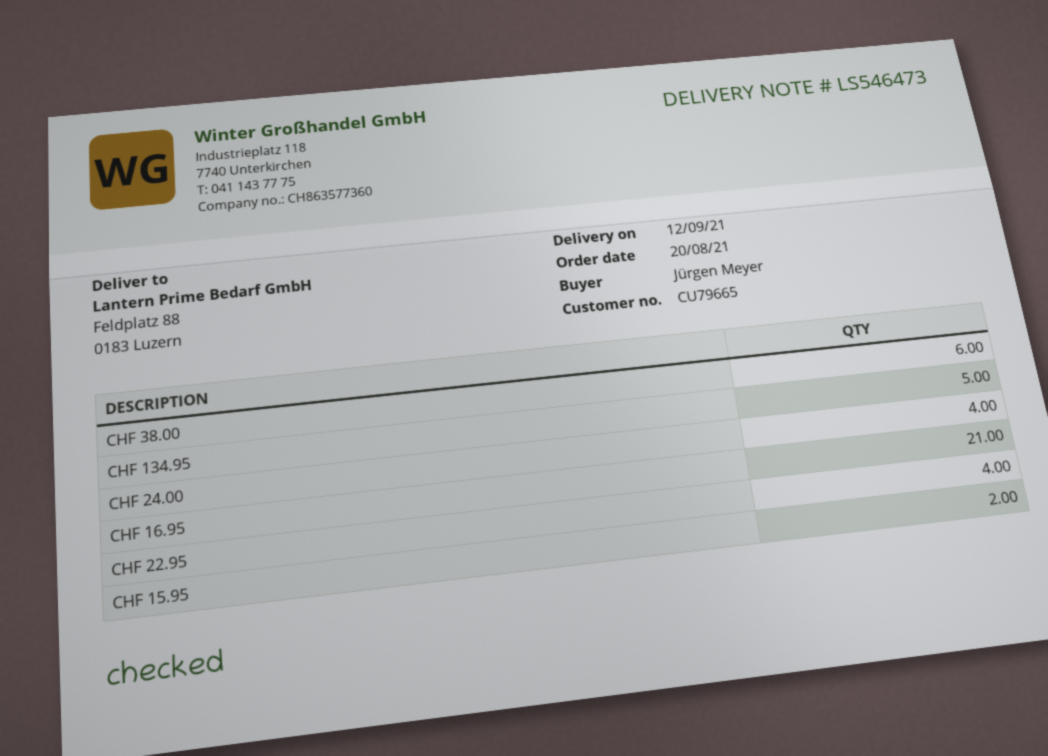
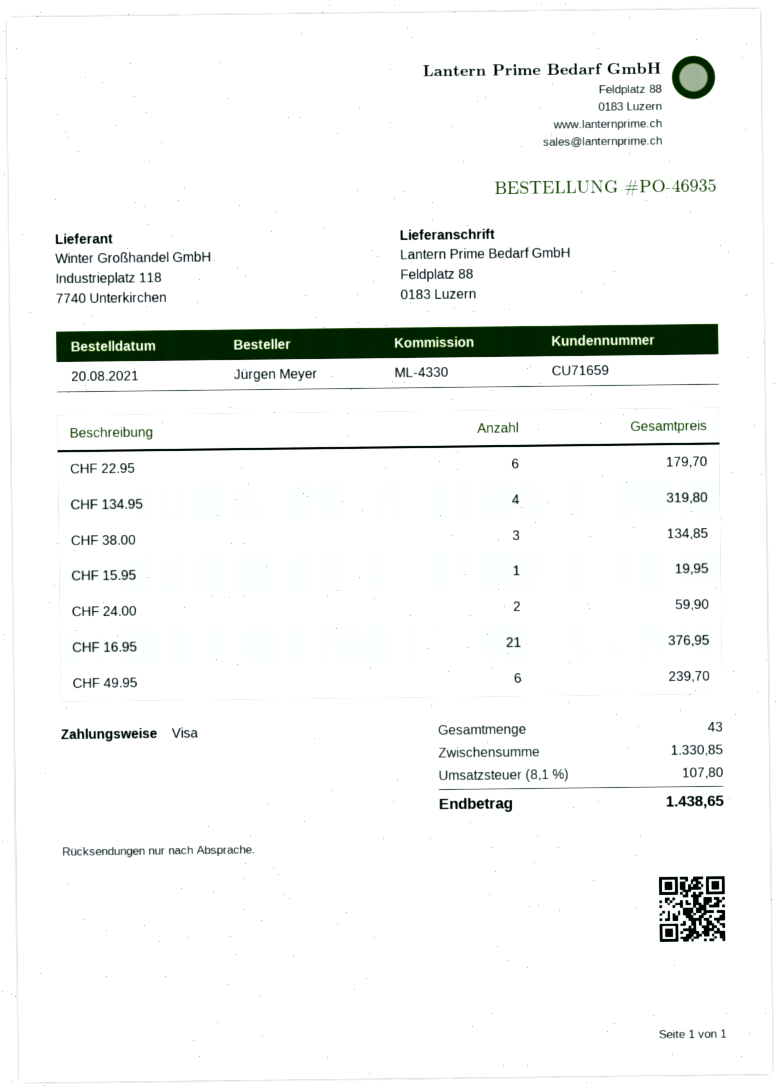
customer number: CU79665 -> CU71659
CHF 38.00: 6 -> 3
CHF 134.95: 5 -> 4
CHF 24.00: 4 -> 2
CHF 22.95: 4 -> 6
CHF 15.95: 2 -> 1
CHF 49.95: none -> 6

